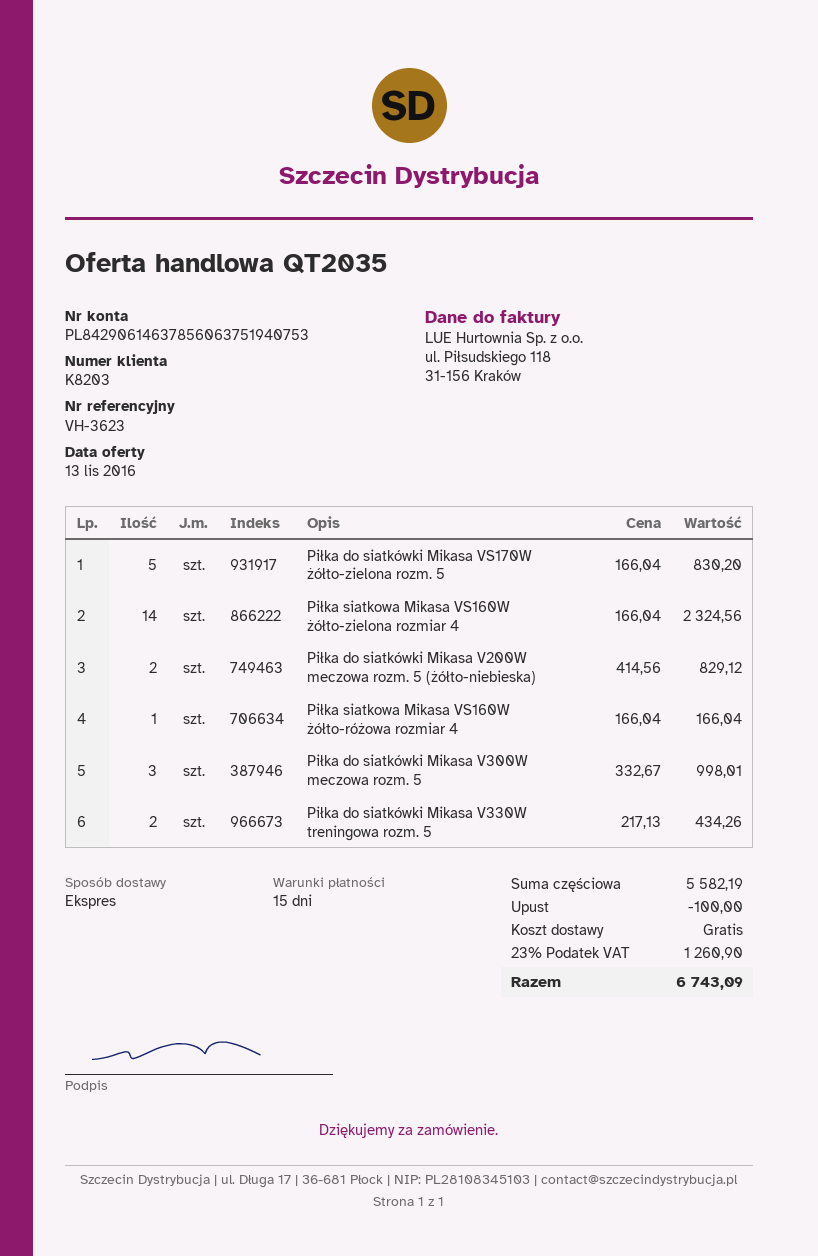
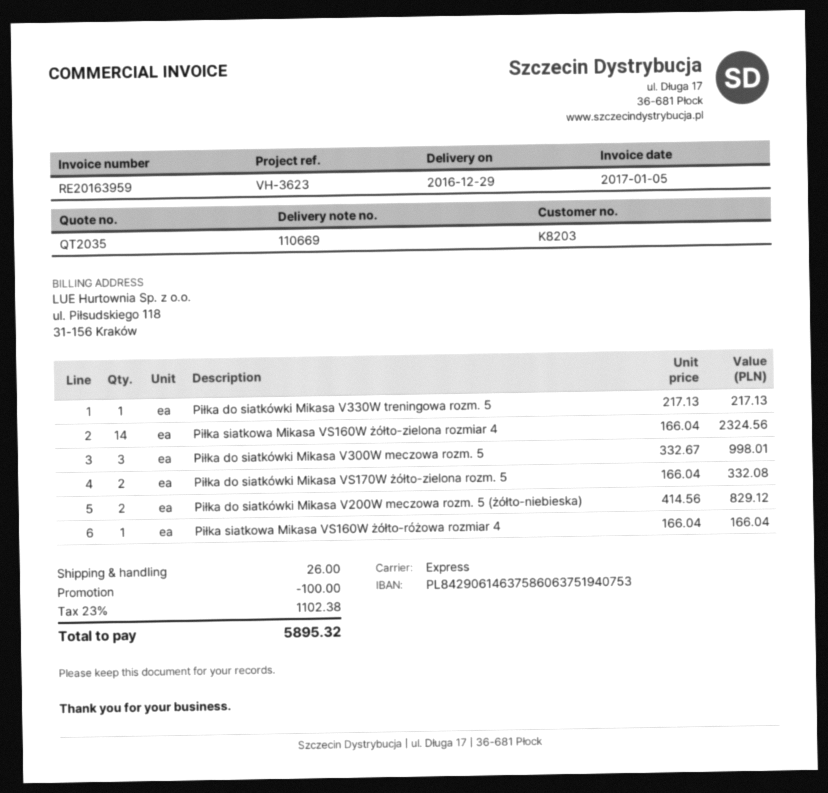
bank account: PL84290614637856063751940753 -> PL84290614637586063751940753
Piłka do siatkówki Mikasa VS170W żółto-zielona rozm. 5: 5 x 166.04 = 830.20 -> 2 x 166.04 = 332.08
Piłka do siatkówki Mikasa V330W treningowa rozm. 5: 2 x 217.13 = 434.26 -> 1 x 217.13 = 217.13
shipping: 0.00 -> 26.00
tax: 23% = 1260.90 -> 23% = 1102.38
total: 6743.09 -> 5895.32

